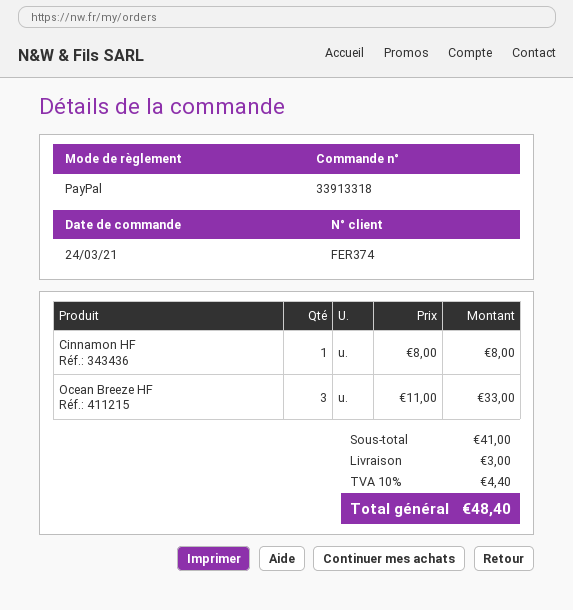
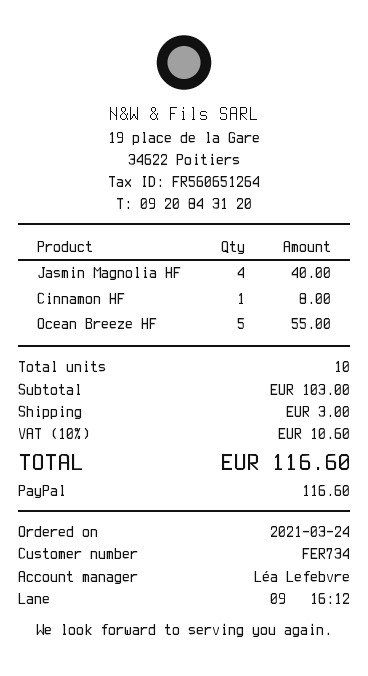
customer number: FER374 -> FER734
Ocean Breeze HF: 3 for 33.00 -> 5 for 55.00
Jasmin Magnolia HF: none -> 4 for 40.00
subtotal: 41.00 -> 103.00
tax: 10% = 4.40 -> 10% = 10.60
total: 48.40 -> 116.60

